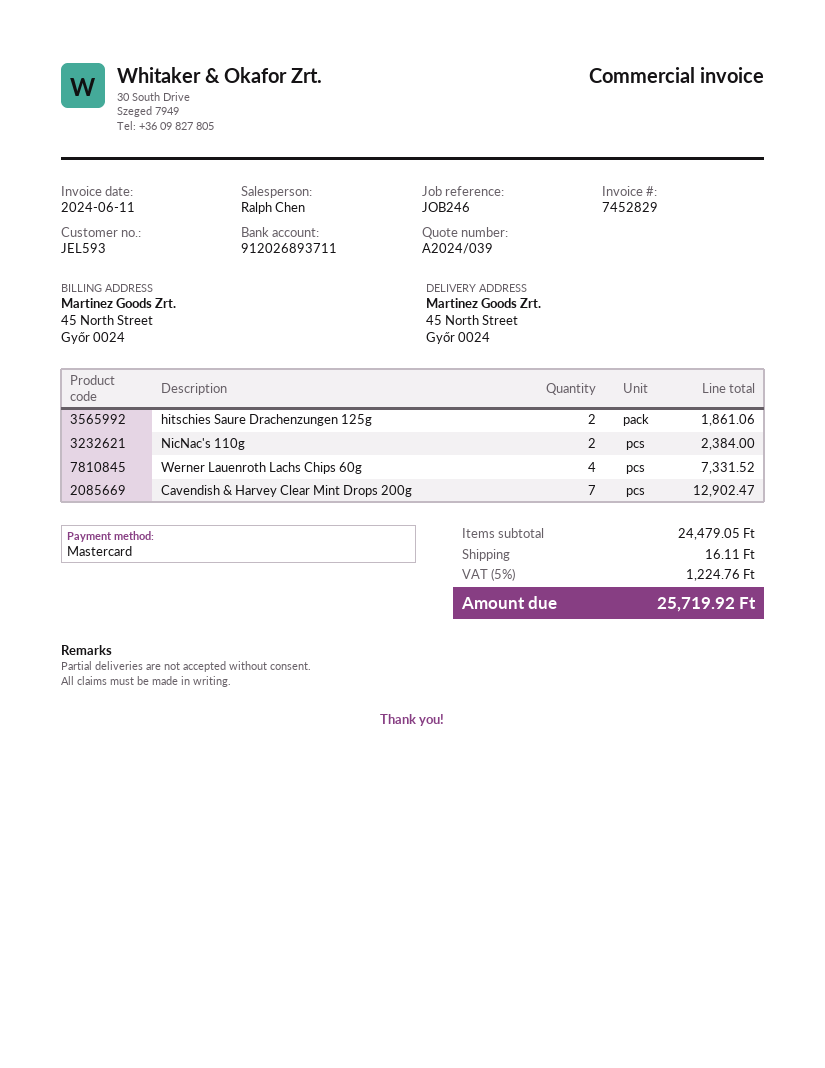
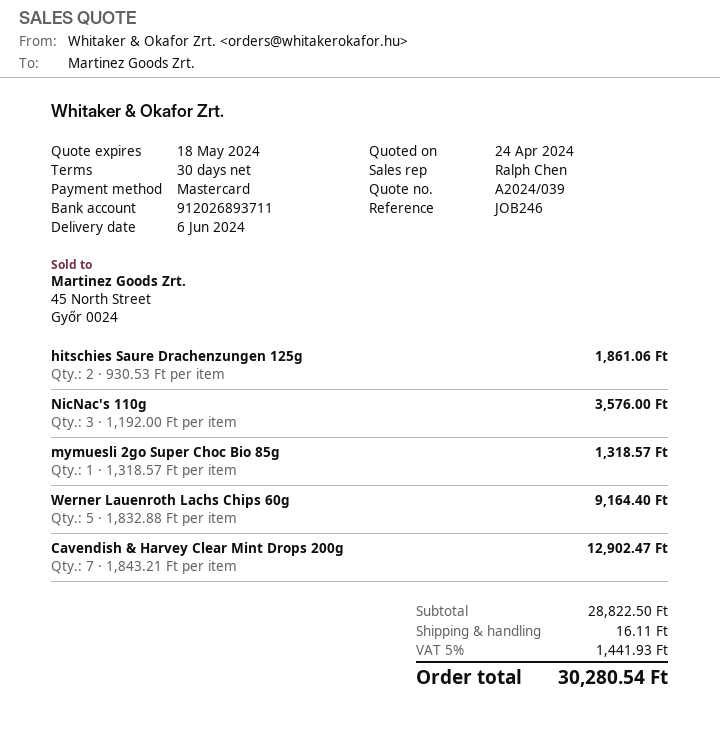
NicNac's 110g: 2 for 2384.00 -> 3 for 3576.00
Werner Lauenroth Lachs Chips 60g: 4 for 7331.52 -> 5 for 9164.40
mymuesli 2go Super Choc Bio 85g: none -> 1 for 1318.57
subtotal: 24479.05 -> 28822.50
tax: 5% = 1224.76 -> 5% = 1441.93
total: 25719.92 -> 30280.54

